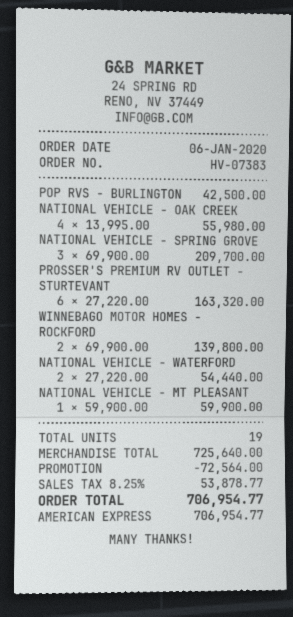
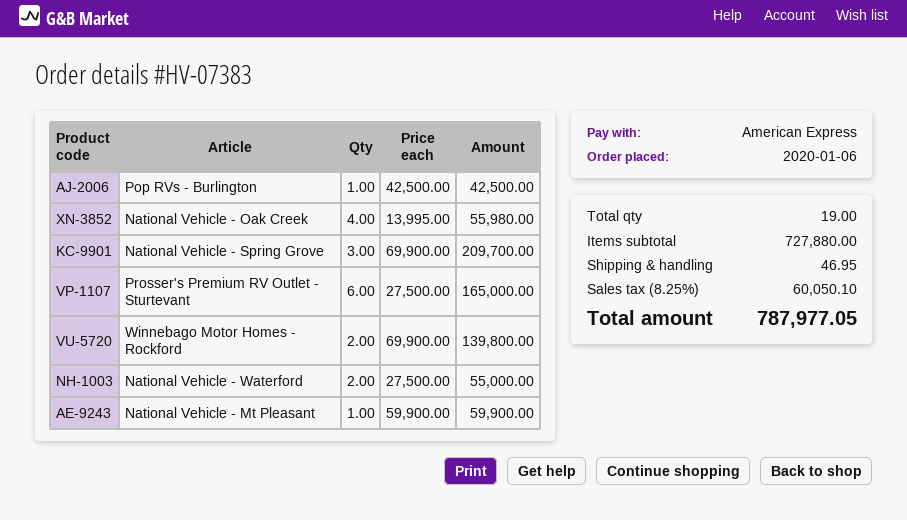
PROSSER'S PREMIUM RV OUTLET - STURTEVANT: 6 x 27220.00 = 163320.00 -> 6 x 27500.00 = 165000.00
NATIONAL VEHICLE - WATERFORD: 2 x 27220.00 = 54440.00 -> 2 x 27500.00 = 55000.00
subtotal: 725640.00 -> 727880.00
discount: 72564.00 -> none
shipping: none -> 46.95
tax: 8.25% = 53878.77 -> 8.25% = 60050.10
total: 706954.77 -> 787977.05

